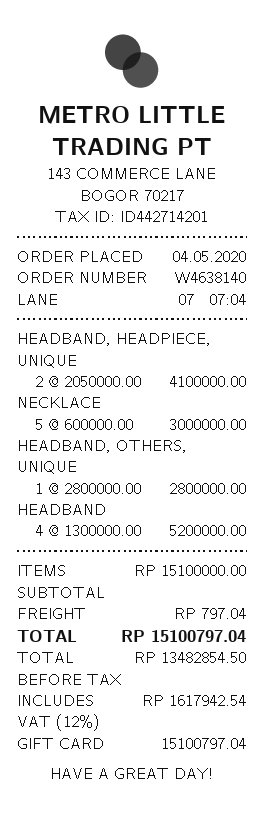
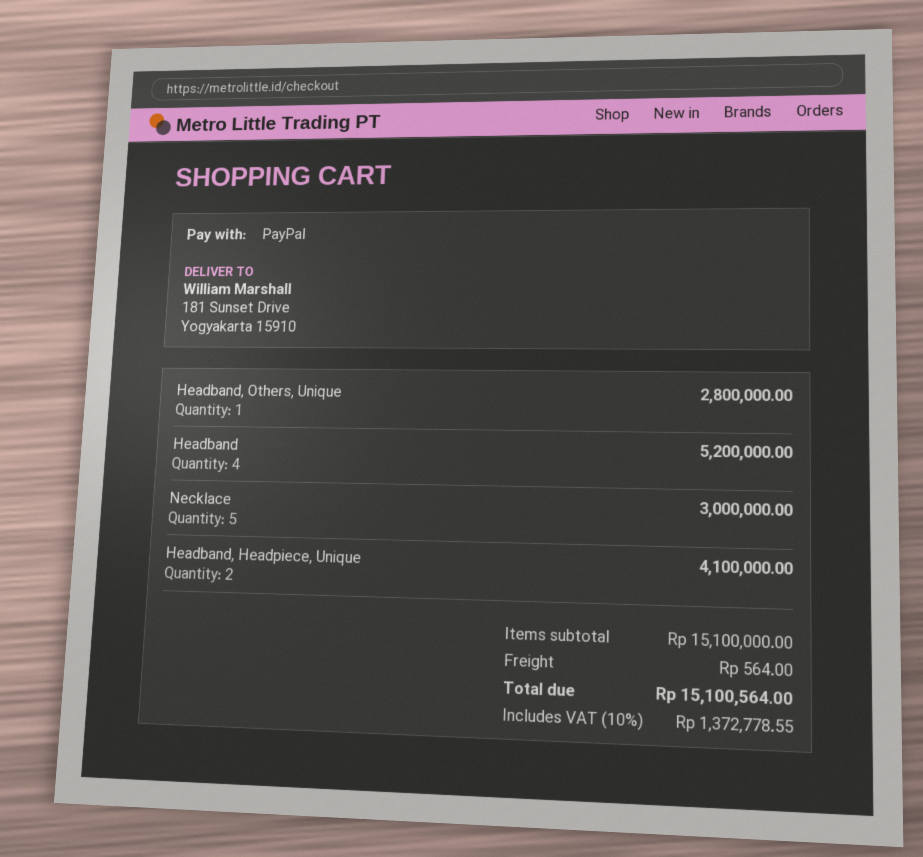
payment method: gift card -> PayPal
shipping: 797.04 -> 564.00
tax: 12% = 1617942.54 -> 10% = 1372778.55
total: 15100797.04 -> 15100564.00

